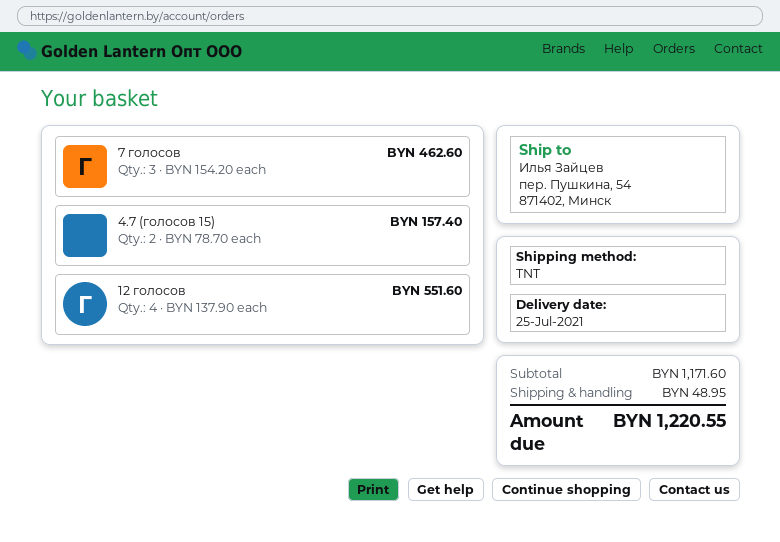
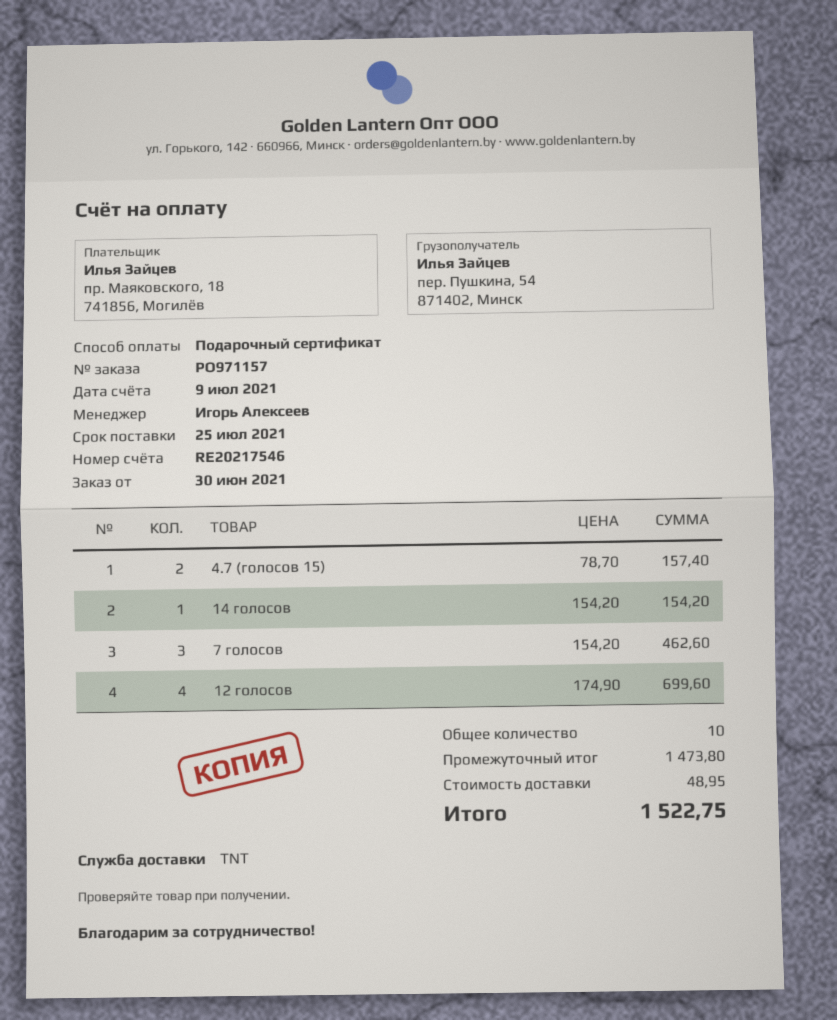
12 голосов: 4 x 137.90 = 551.60 -> 4 x 174.90 = 699.60
14 голосов: none -> 1 x 154.20 = 154.20
subtotal: 1171.60 -> 1473.80
total: 1220.55 -> 1522.75

